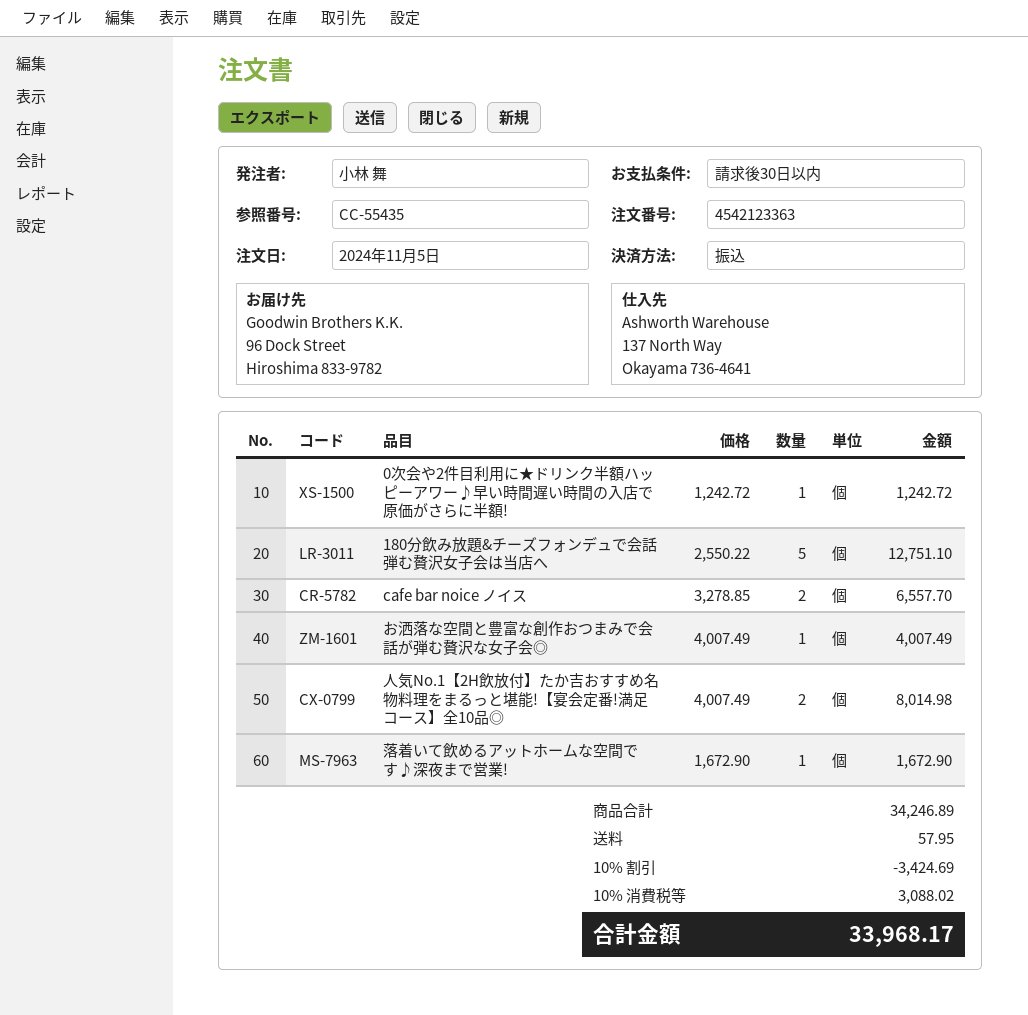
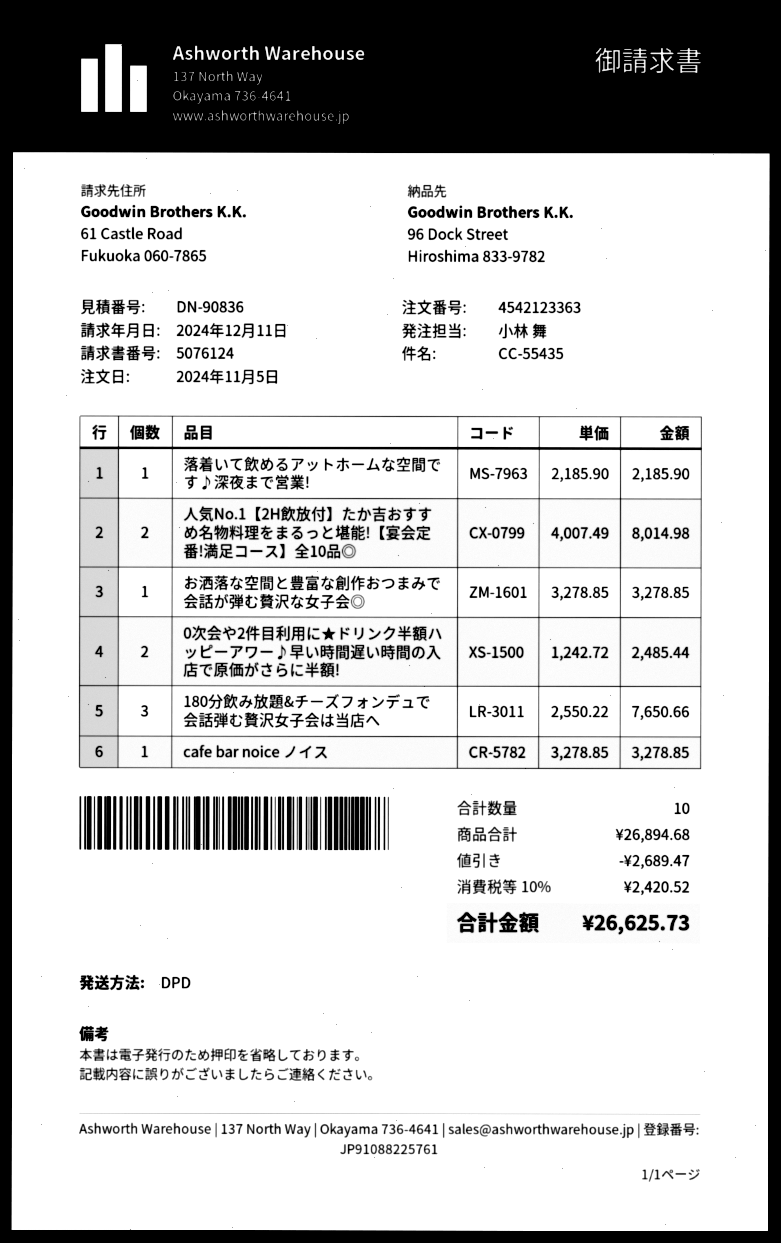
0次会や2件目利用に★ドリンク半額ハッピーアワー♪早い時間遅い時間の入店で原価がさらに半額!: 1 x 1242.72 = 1242.72 -> 2 x 1242.72 = 2485.44
180分飲み放題&チーズフォンデュで会話弾む贅沢女子会は当店へ: 5 x 2550.22 = 12751.10 -> 3 x 2550.22 = 7650.66
cafe bar noice ノイス: 2 x 3278.85 = 6557.70 -> 1 x 3278.85 = 3278.85
お洒落な空間と豊富な創作おつまみで会話が弾む贅沢な女子会◎: 1 x 4007.49 = 4007.49 -> 1 x 3278.85 = 3278.85
落着いて飲めるアットホームな空間です♪深夜まで営業!: 1 x 1672.90 = 1672.90 -> 1 x 2185.90 = 2185.90
subtotal: 34246.89 -> 26894.68
discount: 3424.69 -> 2689.47
shipping: 57.95 -> none
tax: 10% = 3088.02 -> 10% = 2420.52
total: 33968.17 -> 26625.73

